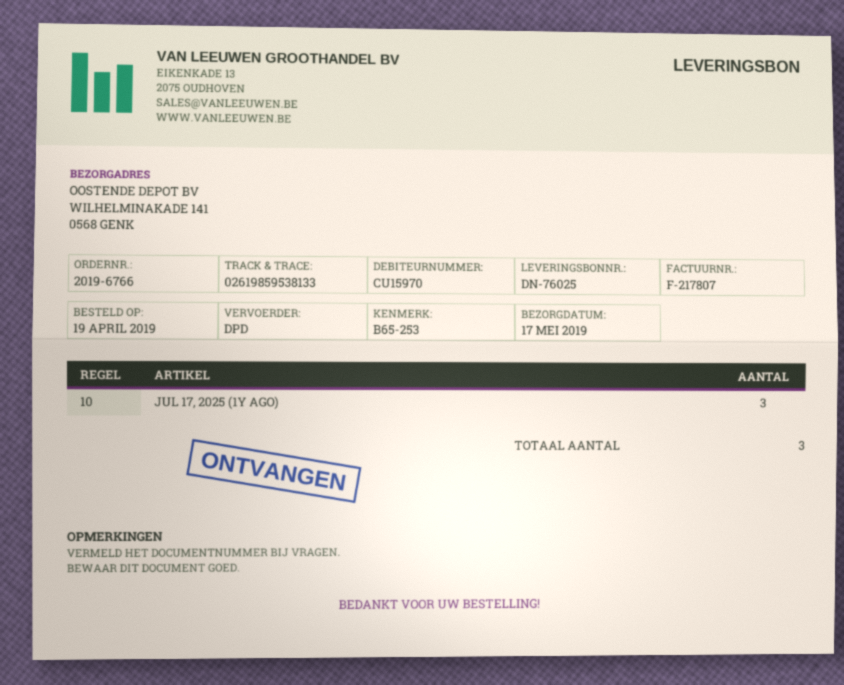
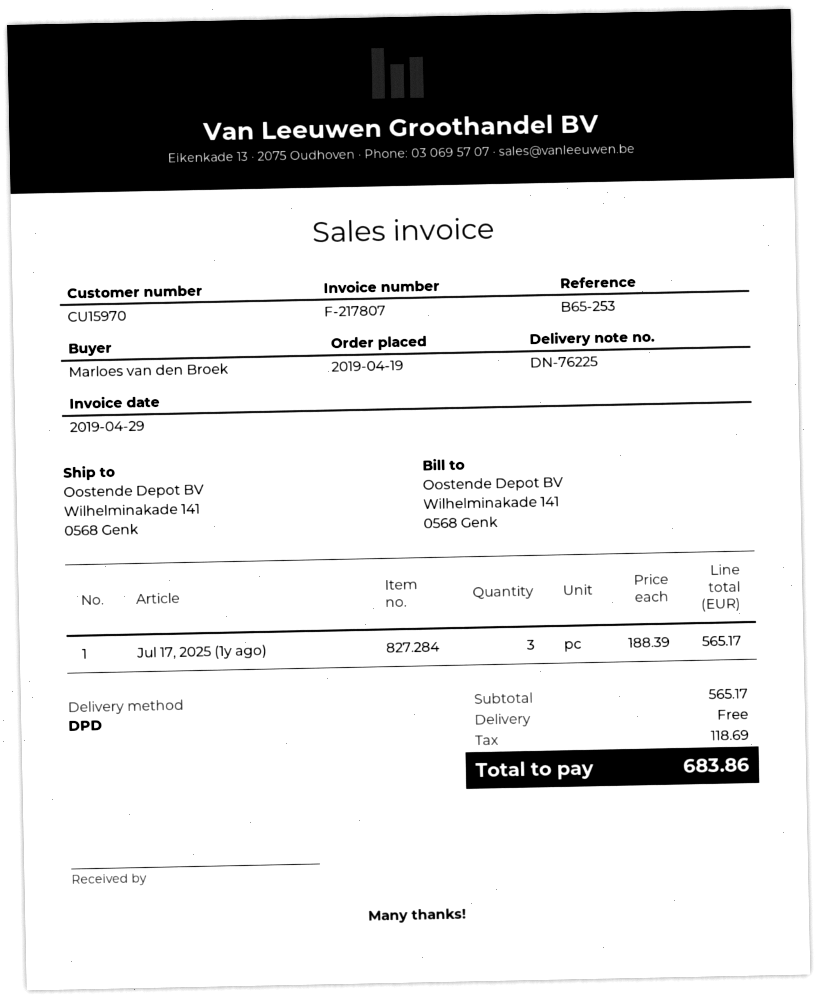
delivery note number: DN-76025 -> DN-76225

